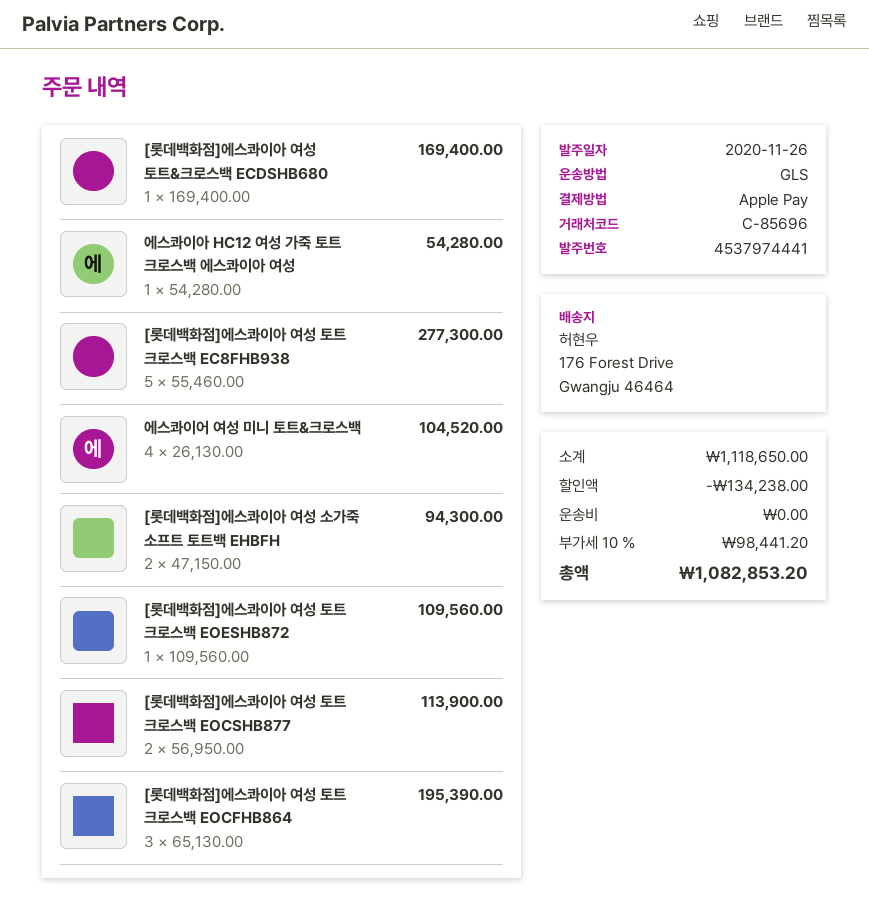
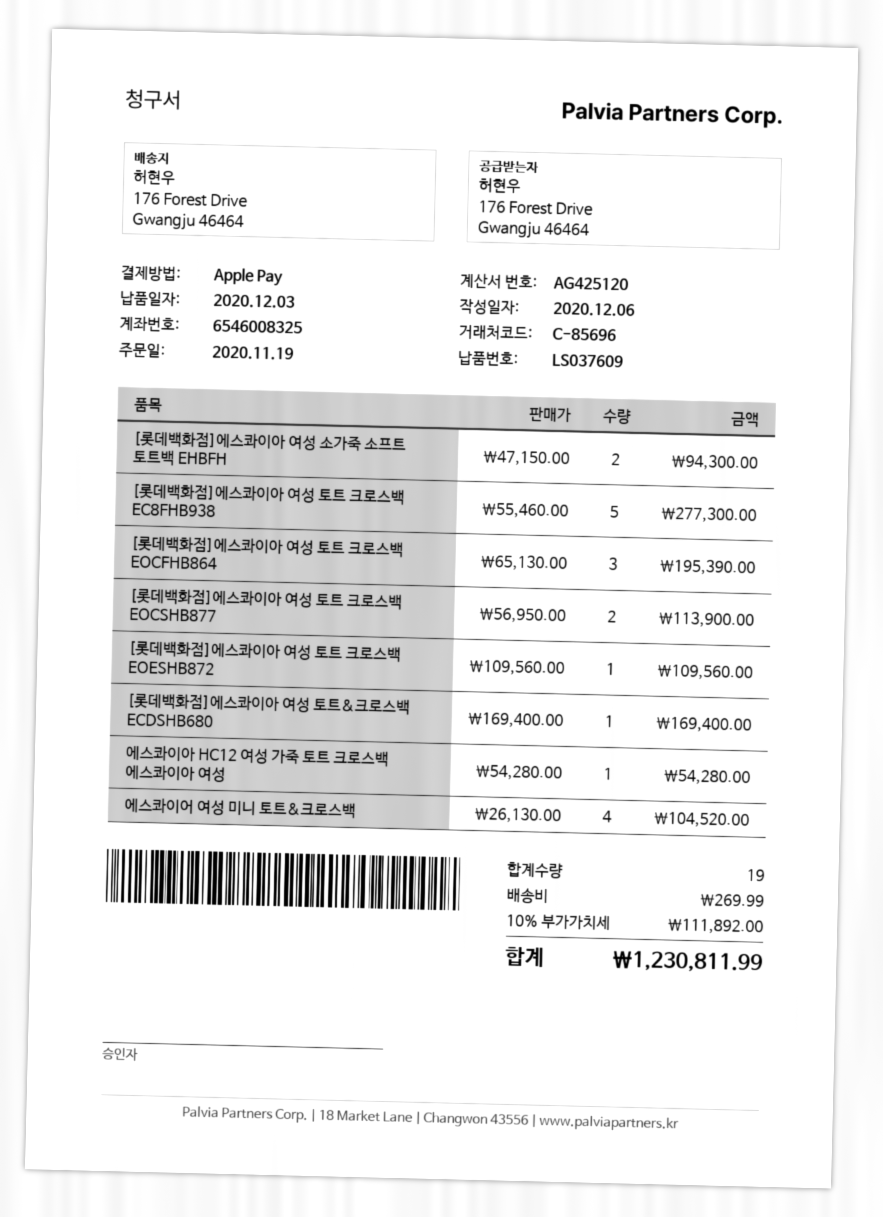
order date: 2020-11-26 -> 2020-11-19
discount: 134238.00 -> none
shipping: 0.00 -> 269.99
tax: 10% = 98441.20 -> 10% = 111892.00
total: 1082853.20 -> 1230811.99

